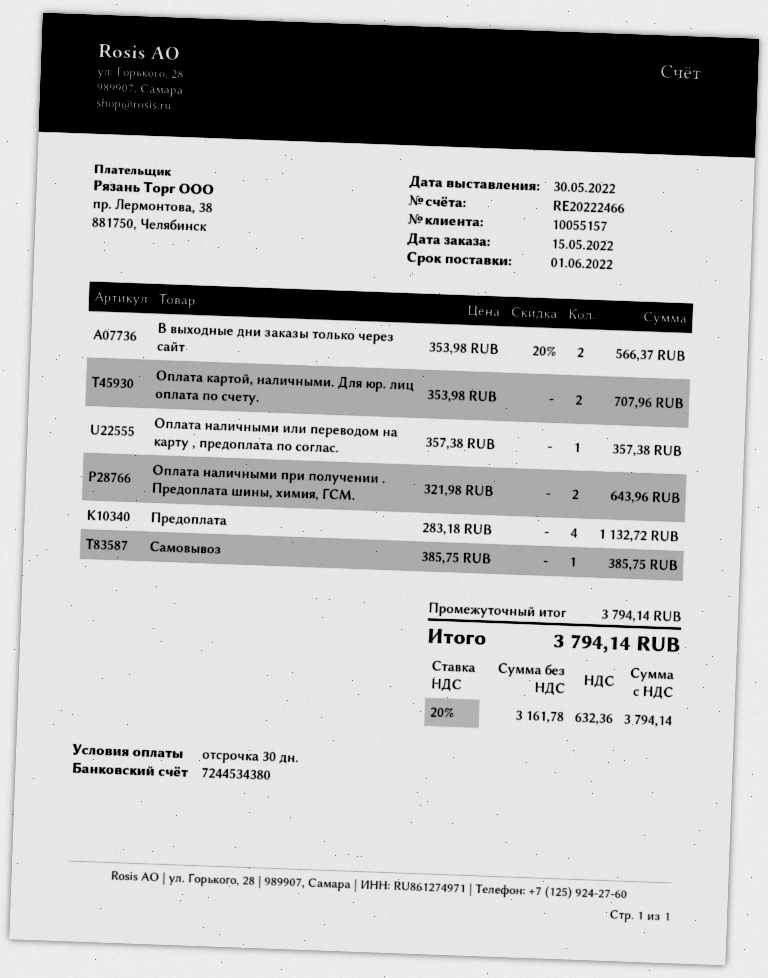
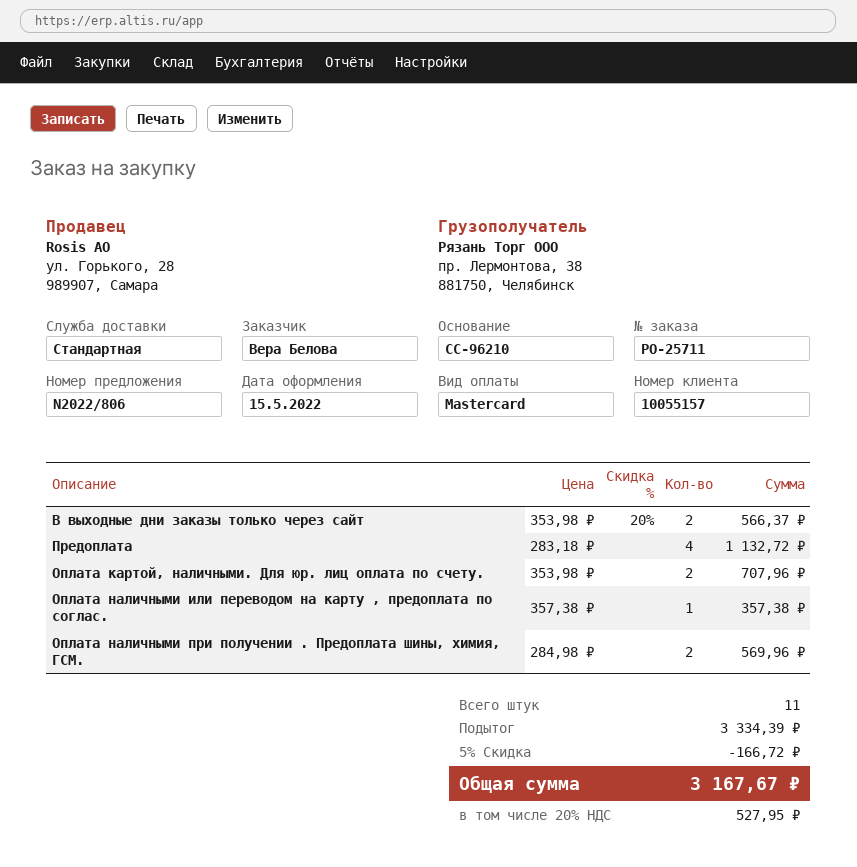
Оплата наличными при получении . Предоплата шины, химия, ГСМ.: 2 x 321.98 = 643.96 -> 2 x 284.98 = 569.96
Самовывоз: 1 x 385.75 = 385.75 -> none
subtotal: 3794.14 -> 3334.39
discount: none -> 5% = 166.72
tax: 20% = 632.36 -> 20% = 527.95
total: 3794.14 -> 3167.67

